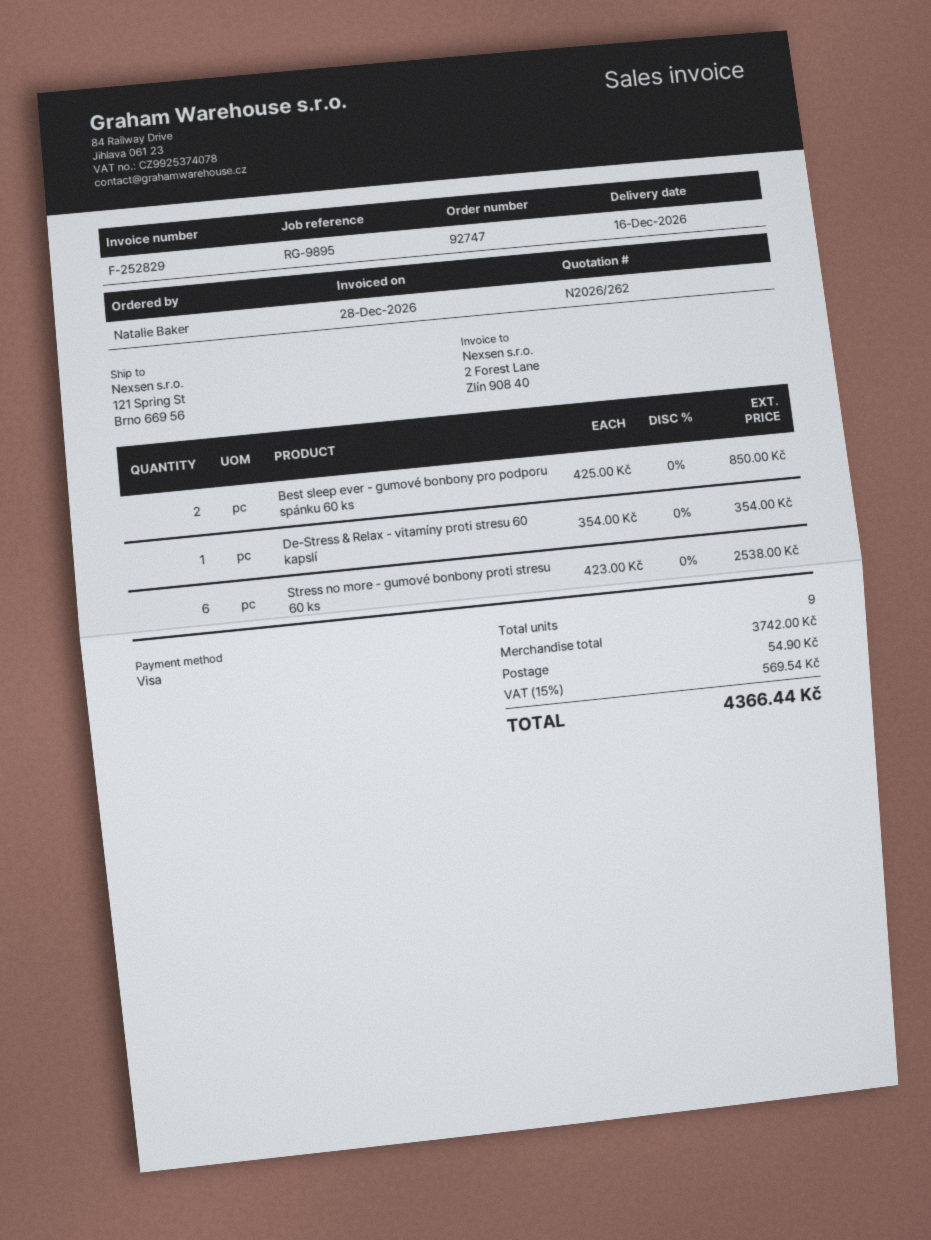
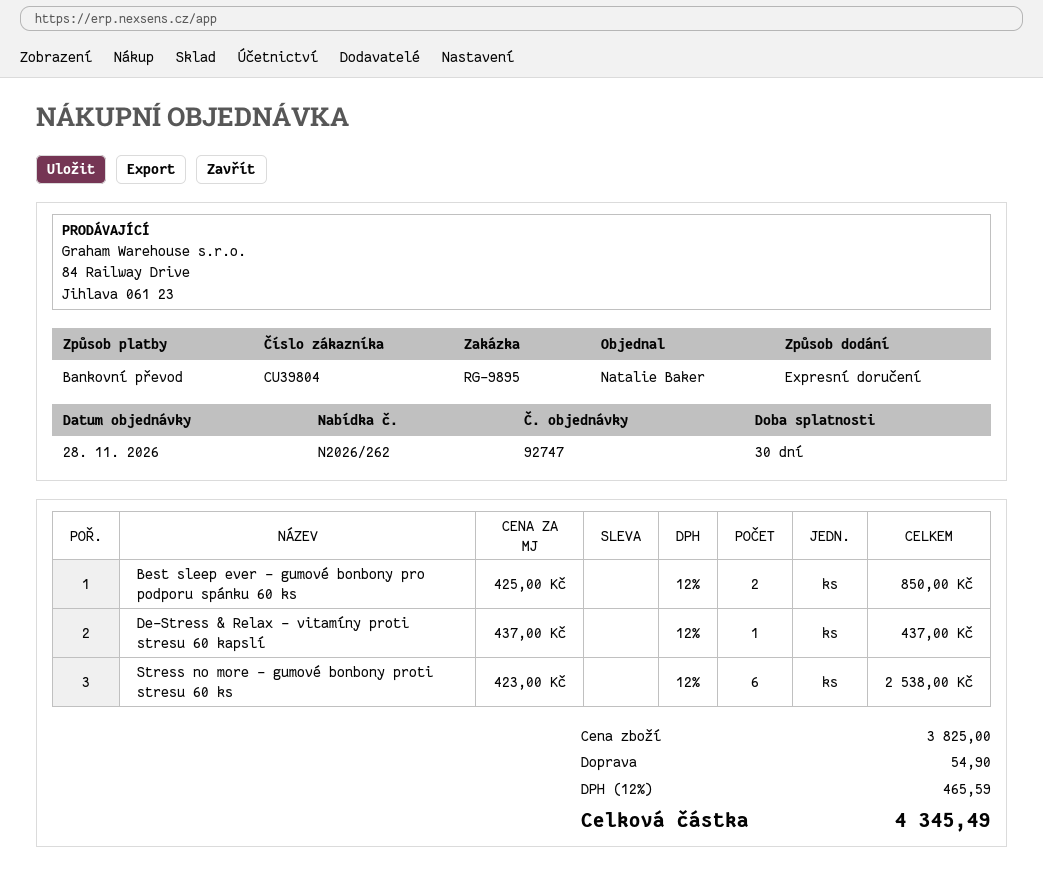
payment method: Visa -> bank transfer
De-Stress & Relax - vitamíny proti stresu 60 kapslí: 1 x 354.00 = 354.00 -> 1 x 437.00 = 437.00
subtotal: 3742.00 -> 3825.00
tax: 15% = 569.54 -> 12% = 465.59
total: 4366.44 -> 4345.49

